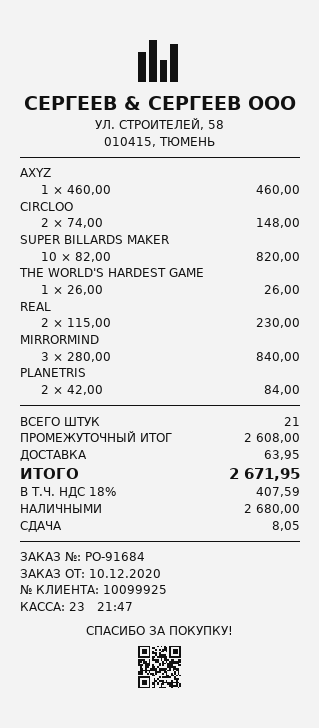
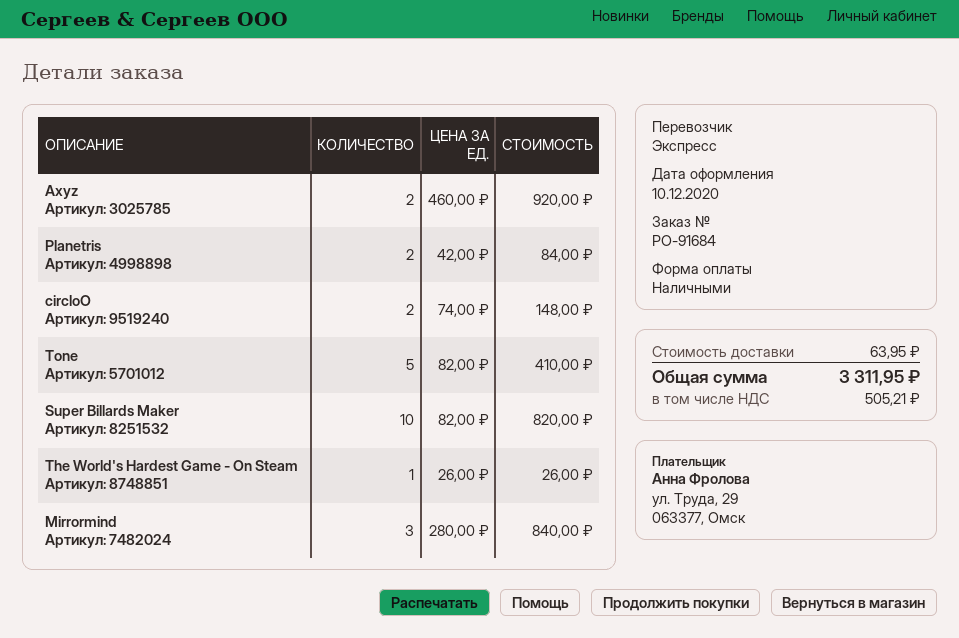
AXYZ: 1 x 460.00 = 460.00 -> 2 x 460.00 = 920.00
REAL: 2 x 115.00 = 230.00 -> none
Tone: none -> 5 x 82.00 = 410.00
tax: 407.59 -> 505.21
total: 2671.95 -> 3311.95

